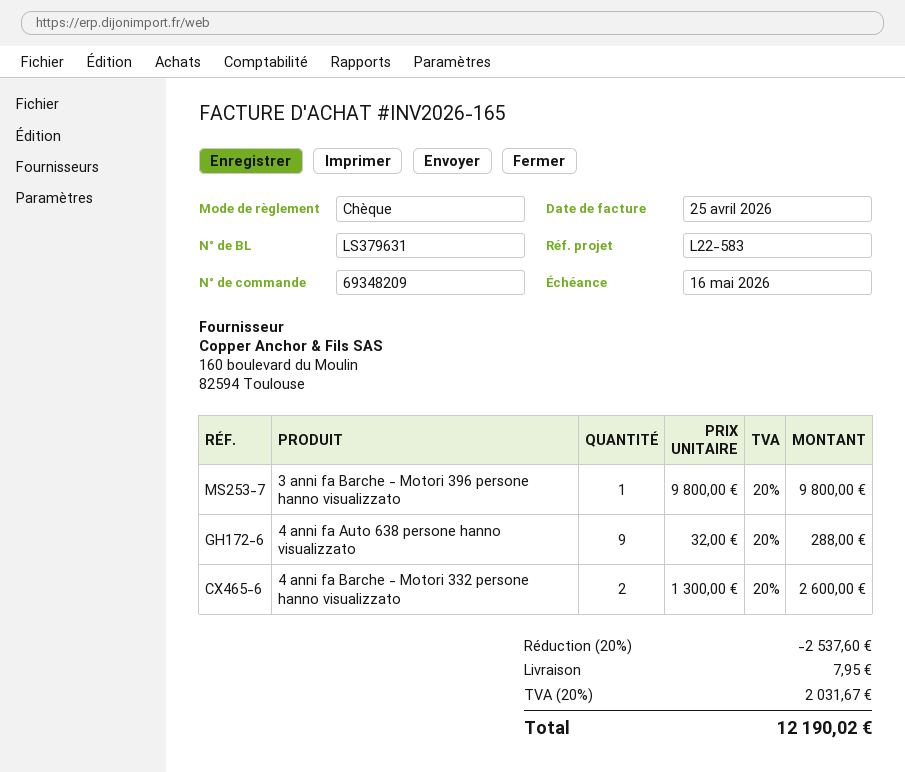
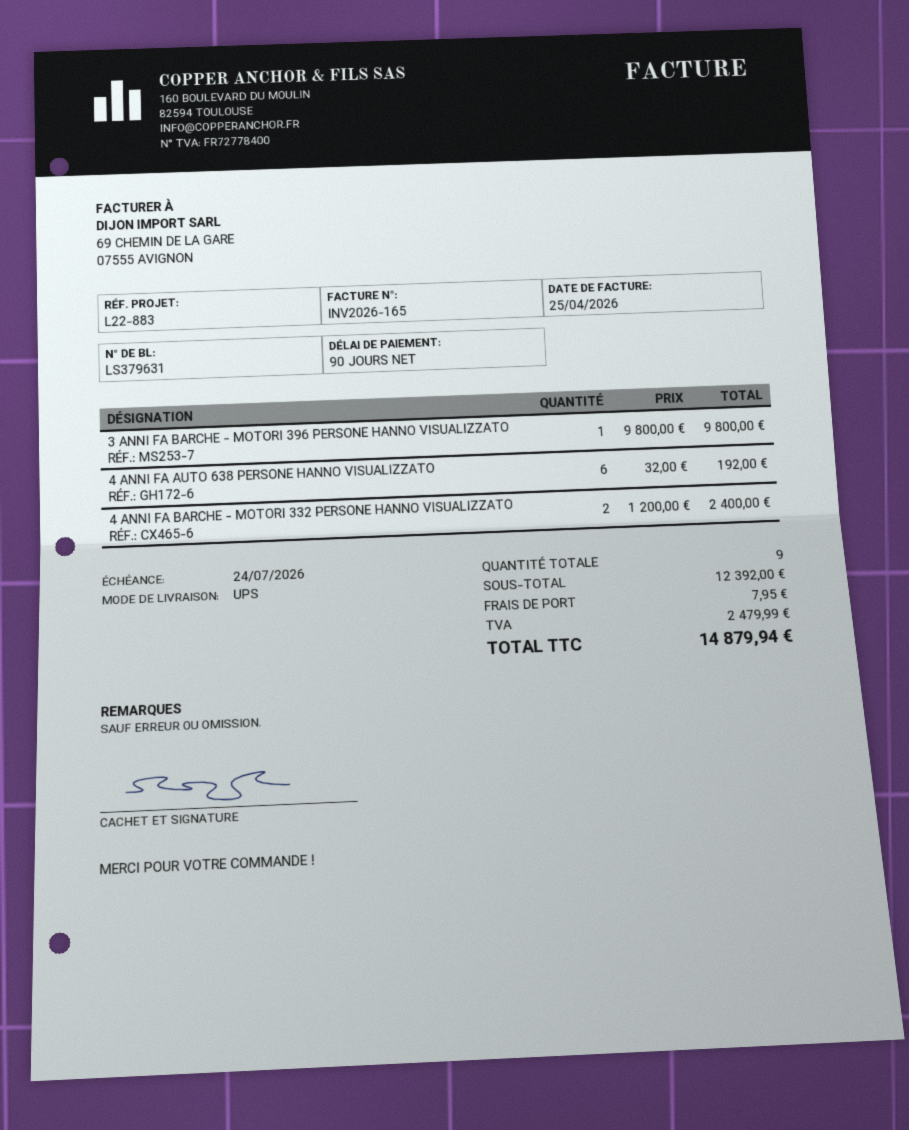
due date: 2026-05-16 -> 2026-07-24
reference: L22-583 -> L22-883
4 anni fa Auto 638 persone hanno visualizzato: 9 x 32.00 = 288.00 -> 6 x 32.00 = 192.00
4 anni fa Barche - Motori 332 persone hanno visualizzato: 2 x 1300.00 = 2600.00 -> 2 x 1200.00 = 2400.00
discount: 20% = 2537.60 -> none
tax: 2031.67 -> 2479.99
total: 12190.02 -> 14879.94

